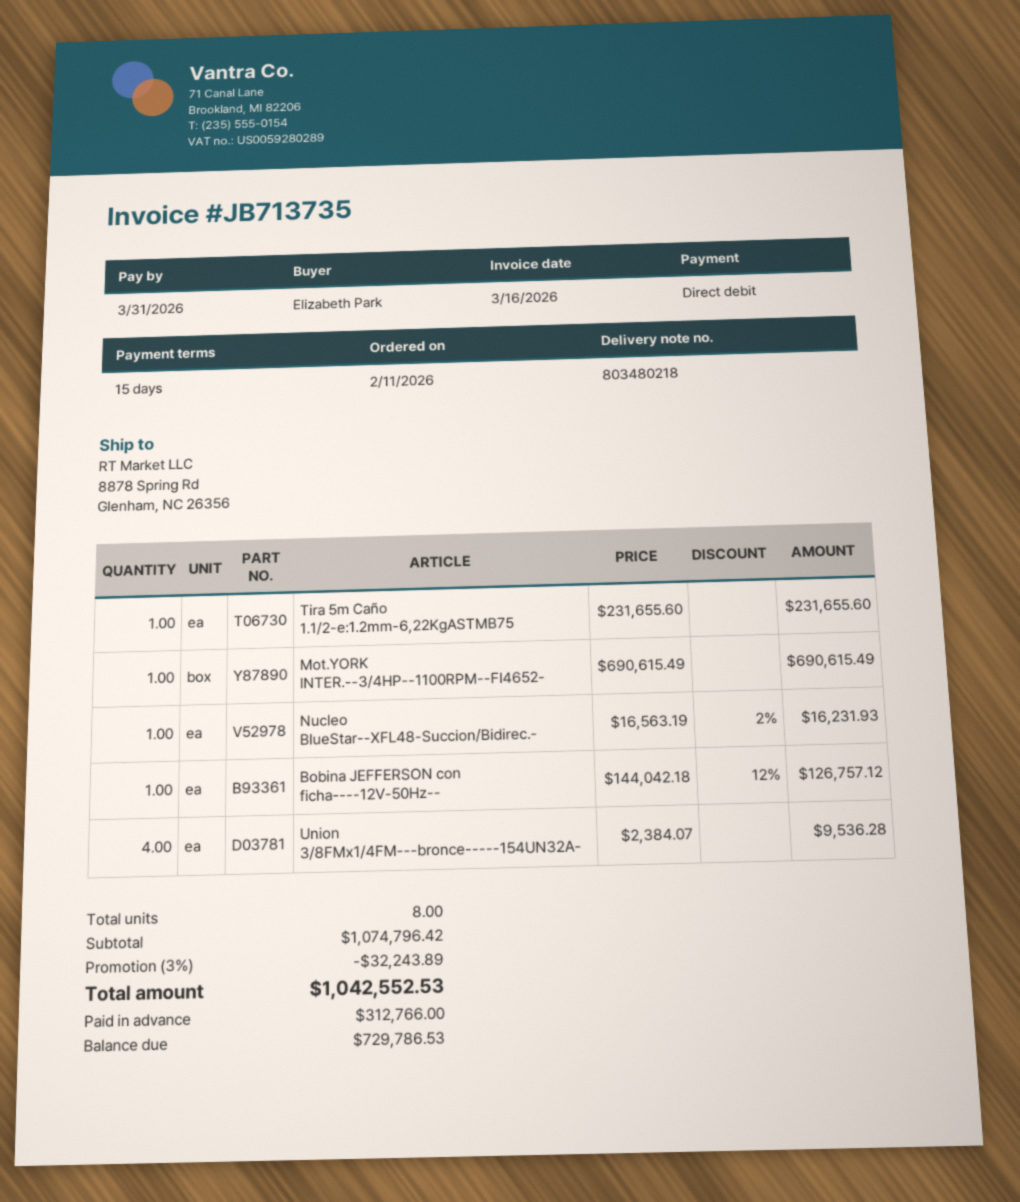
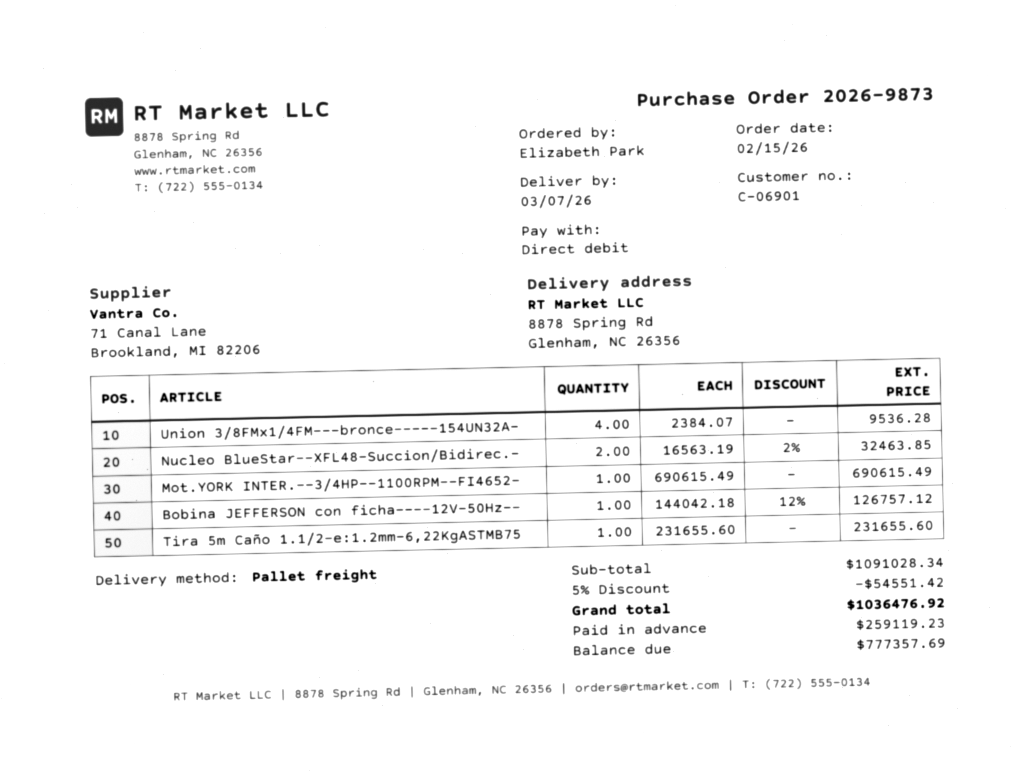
order date: 2026-02-11 -> 2026-02-15
Nucleo BlueStar--XFL48-Succion/Bidirec.-: 1 x 16563.19 - 2% = 16231.93 -> 2 x 16563.19 - 2% = 32463.85
subtotal: 1074796.42 -> 1091028.34
discount: 3% = 32243.89 -> 5% = 54551.42
total: 1042552.53 -> 1036476.92
deposit: 312766.00 -> 259119.23
balance: 729786.53 -> 777357.69

